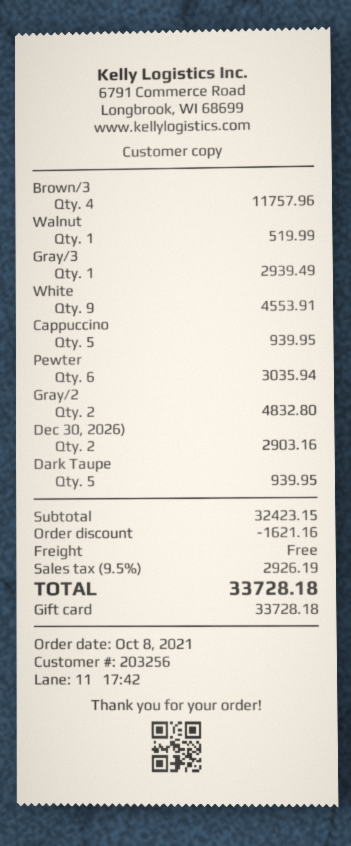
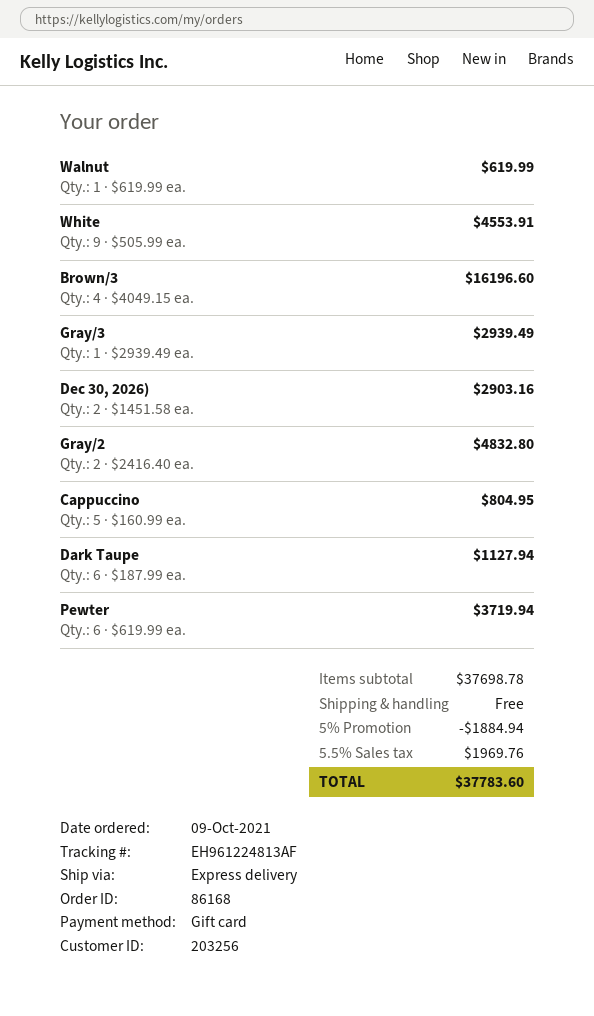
order date: 2021-10-08 -> 2021-10-09
Brown/3: 4 for 11757.96 -> 4 for 16196.60
Walnut: 1 for 519.99 -> 1 for 619.99
Cappuccino: 5 for 939.95 -> 5 for 804.95
Pewter: 6 for 3035.94 -> 6 for 3719.94
Dark Taupe: 5 for 939.95 -> 6 for 1127.94
subtotal: 32423.15 -> 37698.78
discount: 1621.16 -> 1884.94
tax: 9.5% = 2926.19 -> 5.5% = 1969.76
total: 33728.18 -> 37783.60

